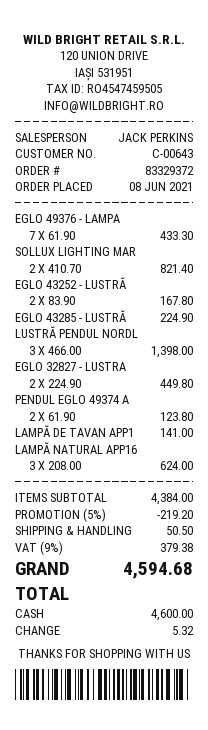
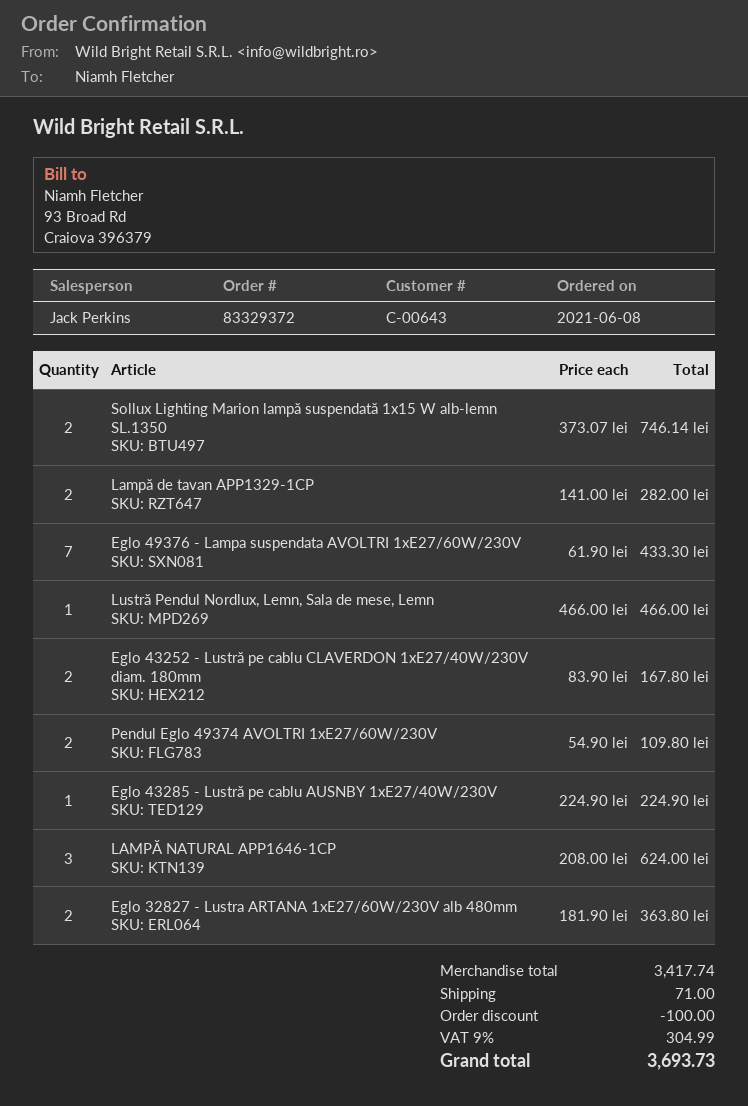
SOLLUX LIGHTING MAR: 2 x 410.70 = 821.40 -> 2 x 373.07 = 746.14
LUSTRĂ PENDUL NORDL: 3 x 466.00 = 1398.00 -> 1 x 466.00 = 466.00
EGLO 32827 - LUSTRA: 2 x 224.90 = 449.80 -> 2 x 181.90 = 363.80
PENDUL EGLO 49374 A: 2 x 61.90 = 123.80 -> 2 x 54.90 = 109.80
LAMPĂ DE TAVAN APP1: 1 x 141.00 = 141.00 -> 2 x 141.00 = 282.00
subtotal: 4384.00 -> 3417.74
discount: 219.20 -> 100.00
shipping: 50.50 -> 71.00
tax: 9% = 379.38 -> 9% = 304.99
total: 4594.68 -> 3693.73

